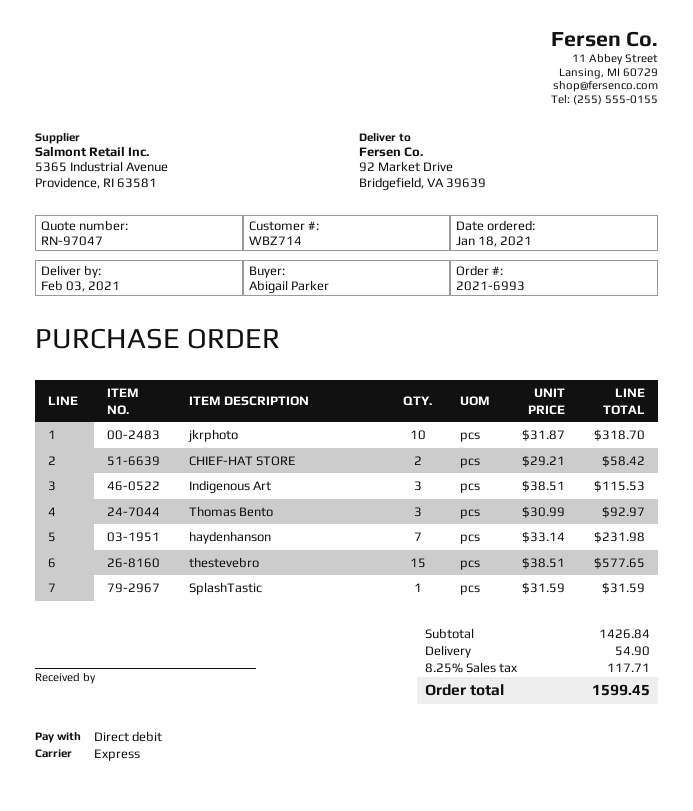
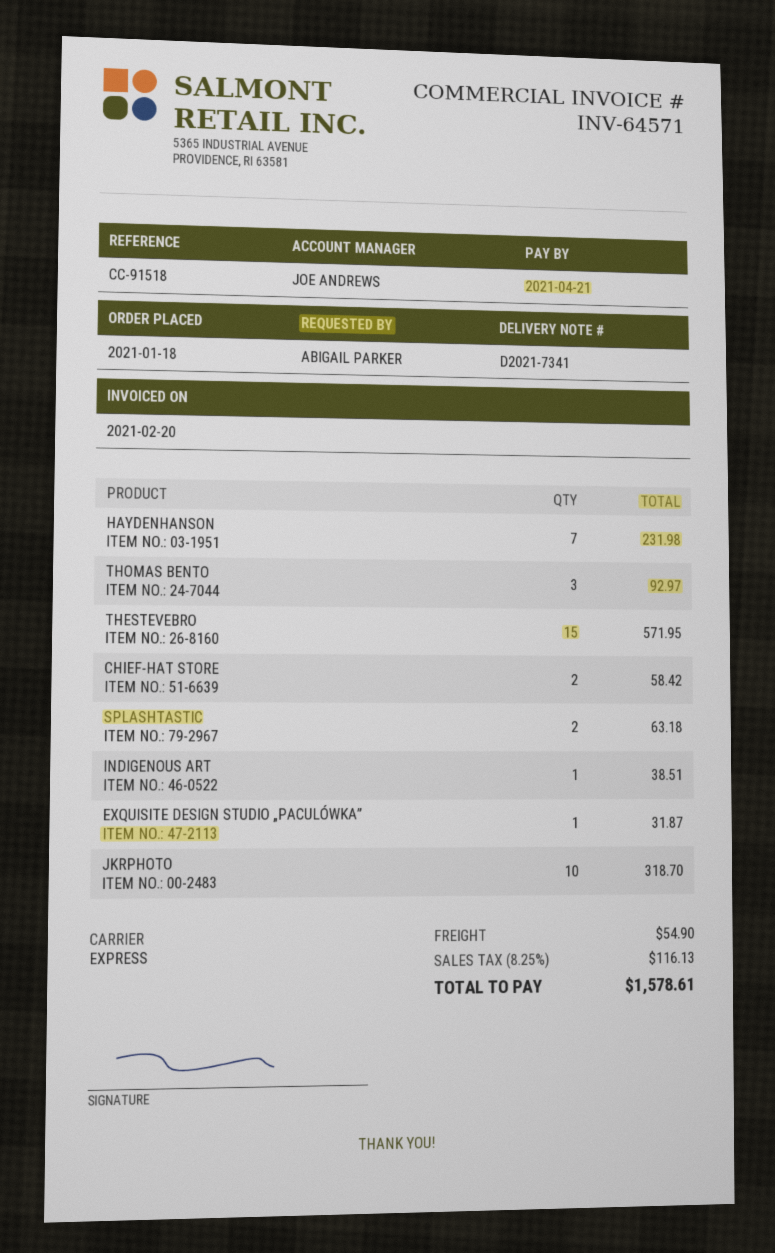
Indigenous Art: 3 for 115.53 -> 1 for 38.51
thestevebro: 15 for 577.65 -> 15 for 571.95
SplashTastic: 1 for 31.59 -> 2 for 63.18
EXQUISITE DESIGN STUDIO „PACULÓWKA”: none -> 1 for 31.87
tax: 8.25% = 117.71 -> 8.25% = 116.13
total: 1599.45 -> 1578.61

